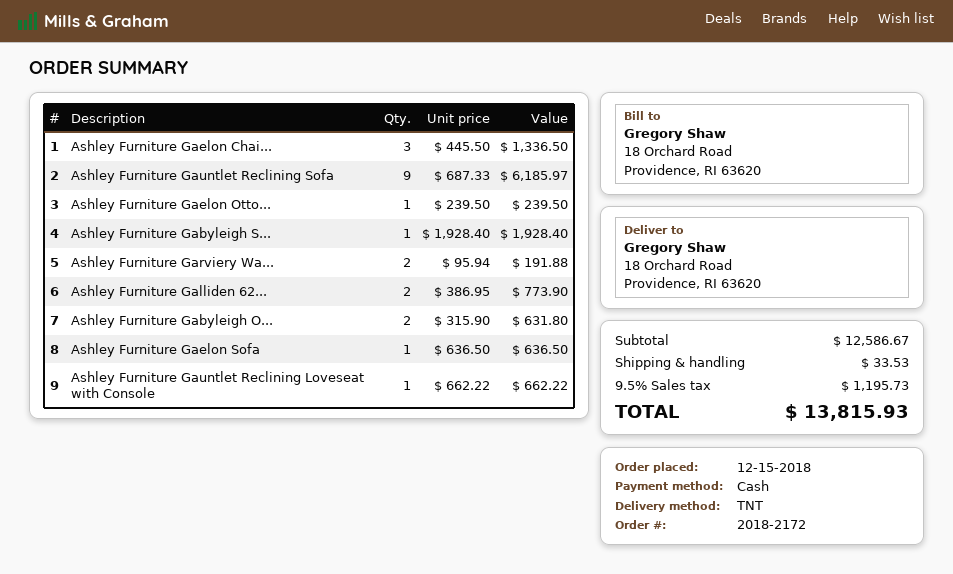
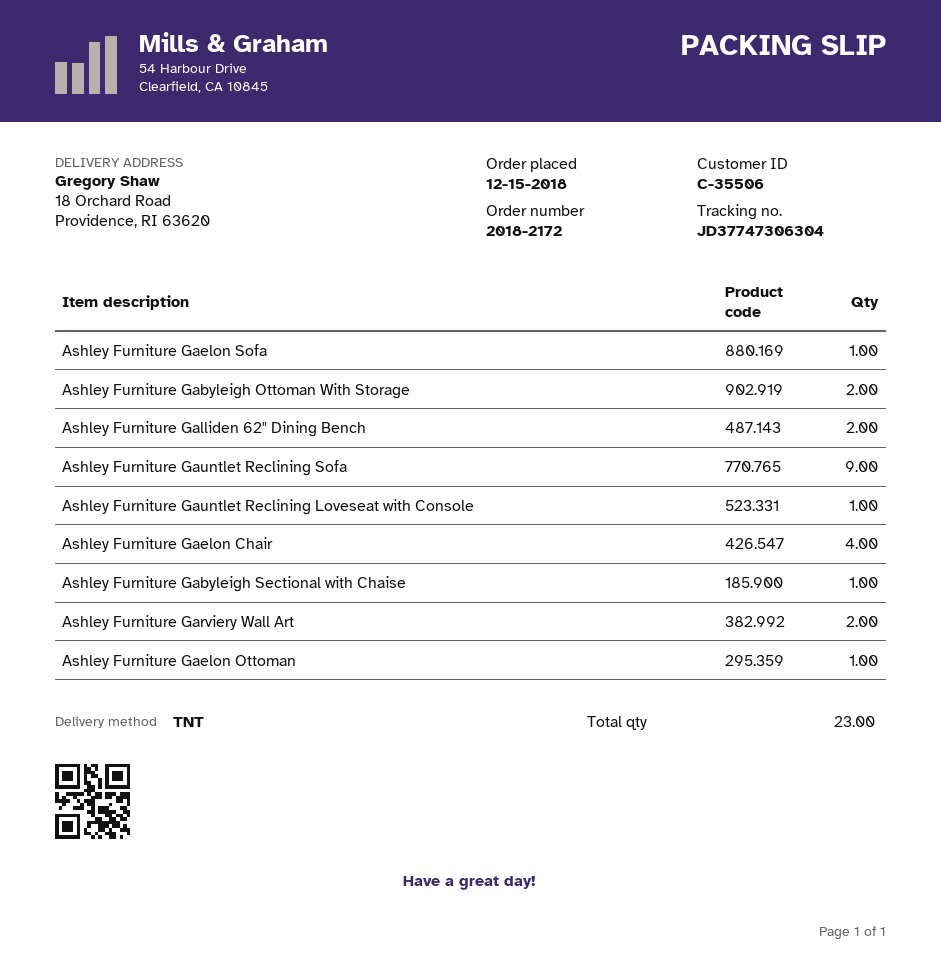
Ashley Furniture Gaelon Chai...: 3 -> 4

